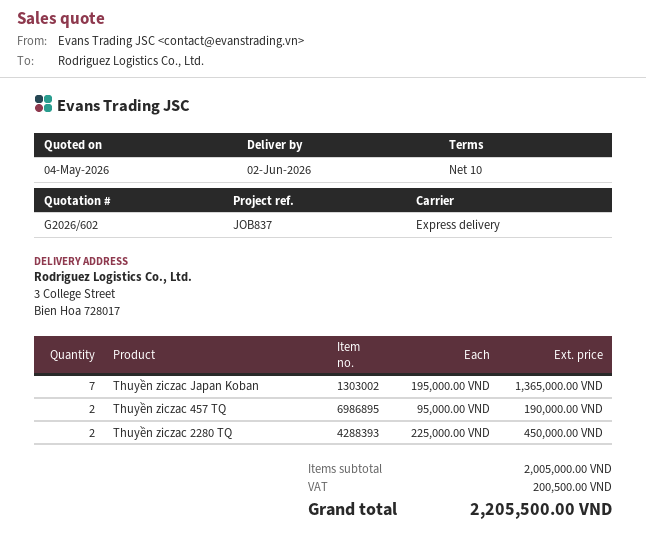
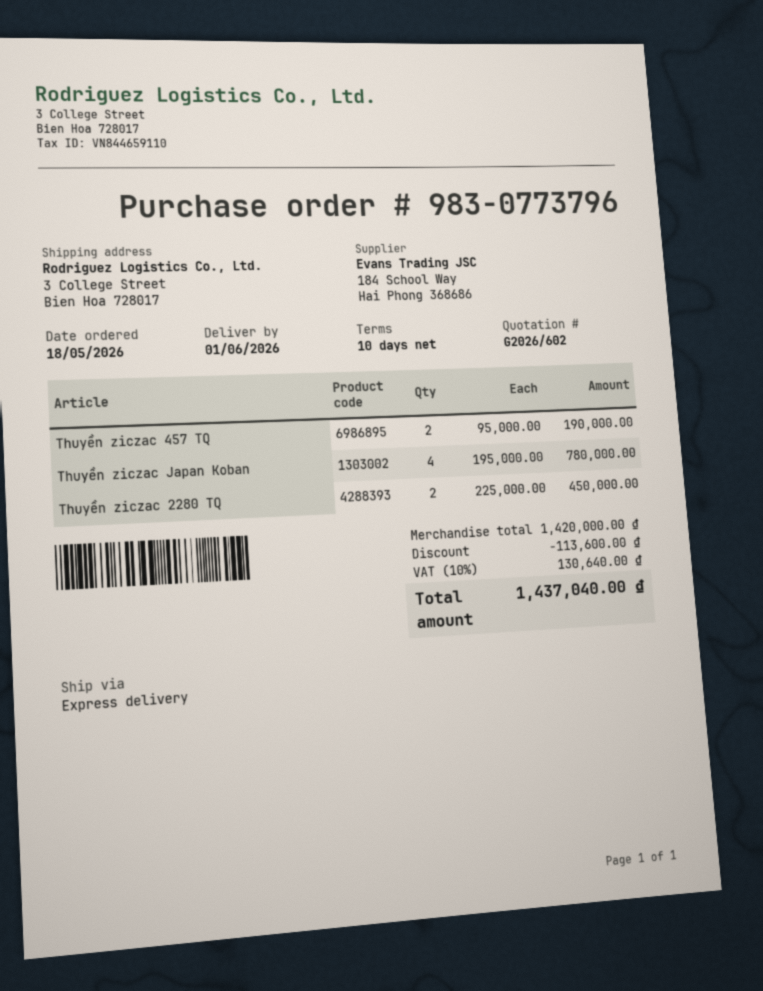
delivery date: 2026-06-02 -> 2026-06-01
Thuyền ziczac Japan Koban: 7 x 195000.00 = 1365000.00 -> 4 x 195000.00 = 780000.00
subtotal: 2005000.00 -> 1420000.00
discount: none -> 113600.00
tax: 200500.00 -> 130640.00
total: 2205500.00 -> 1437040.00

